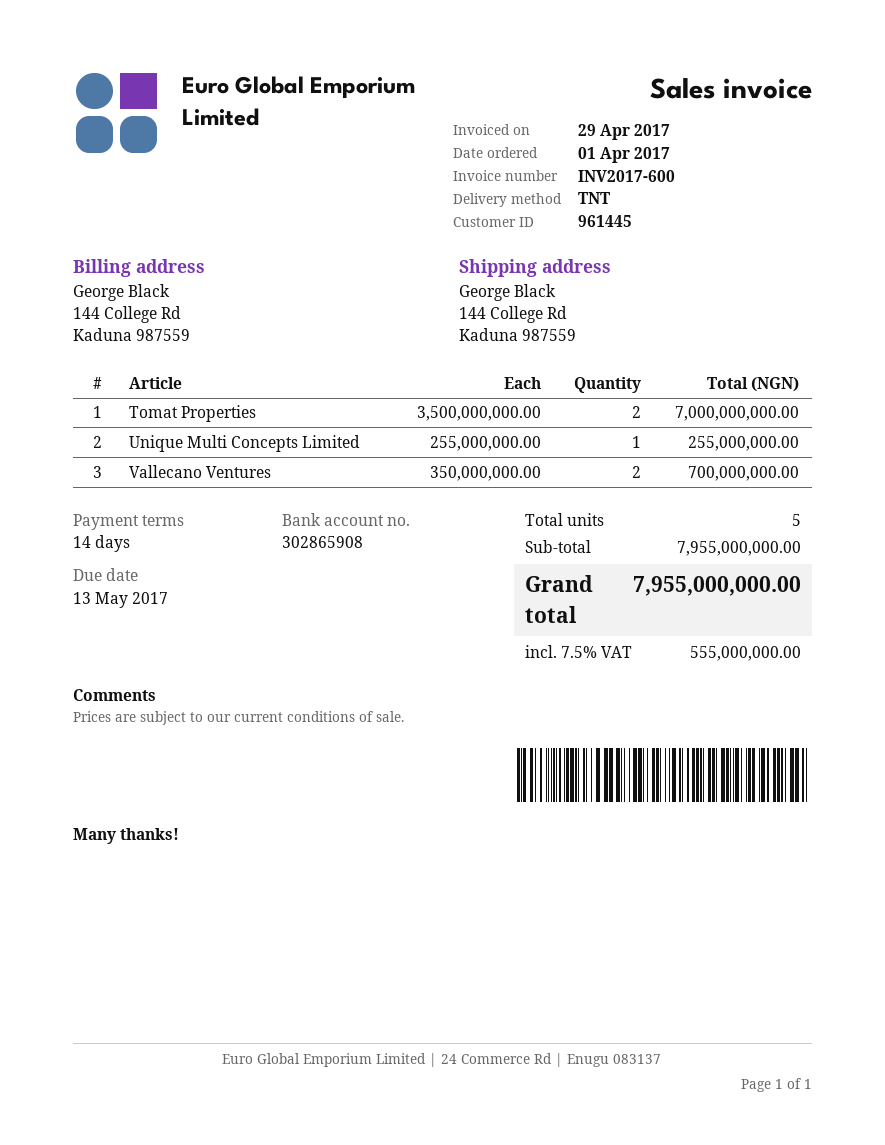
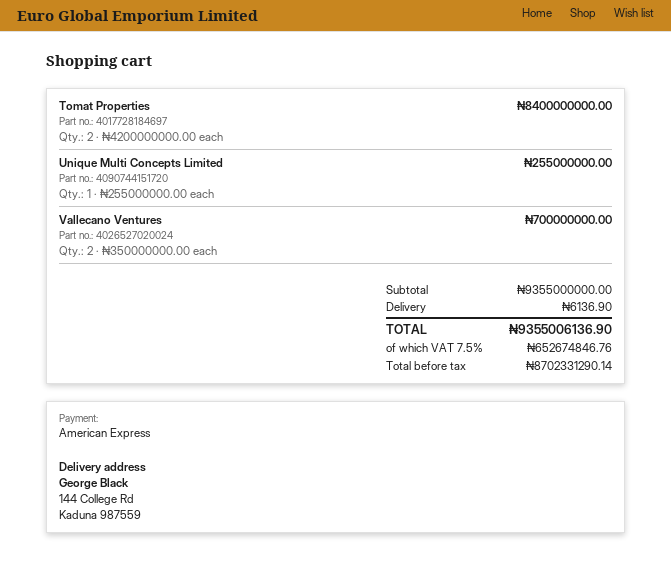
Tomat Properties: 2 x 3500000000.00 = 7000000000.00 -> 2 x 4200000000.00 = 8400000000.00
subtotal: 7955000000.00 -> 9355000000.00
shipping: none -> 6136.90
tax: 7.5% = 555000000.00 -> 7.5% = 652674846.76
total: 7955000000.00 -> 9355006136.90

